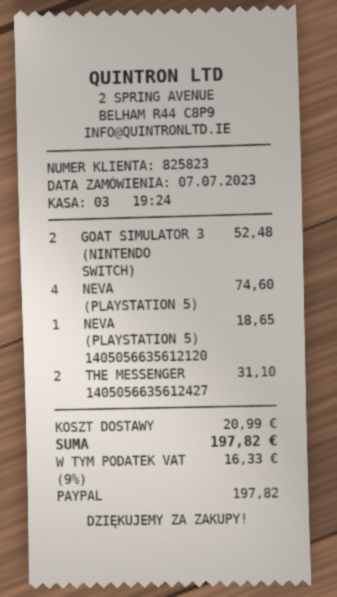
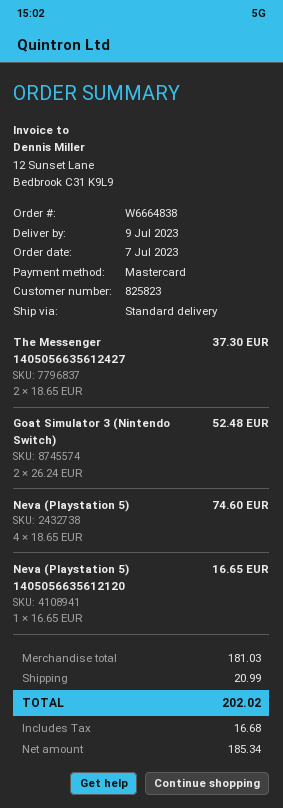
payment method: PayPal -> Mastercard
NEVA (PLAYSTATION 5) 1405056635612120: 1 for 18.65 -> 1 for 16.65
THE MESSENGER 1405056635612427: 2 for 31.10 -> 2 for 37.30
tax: 16.33 -> 16.68
total: 197.82 -> 202.02

